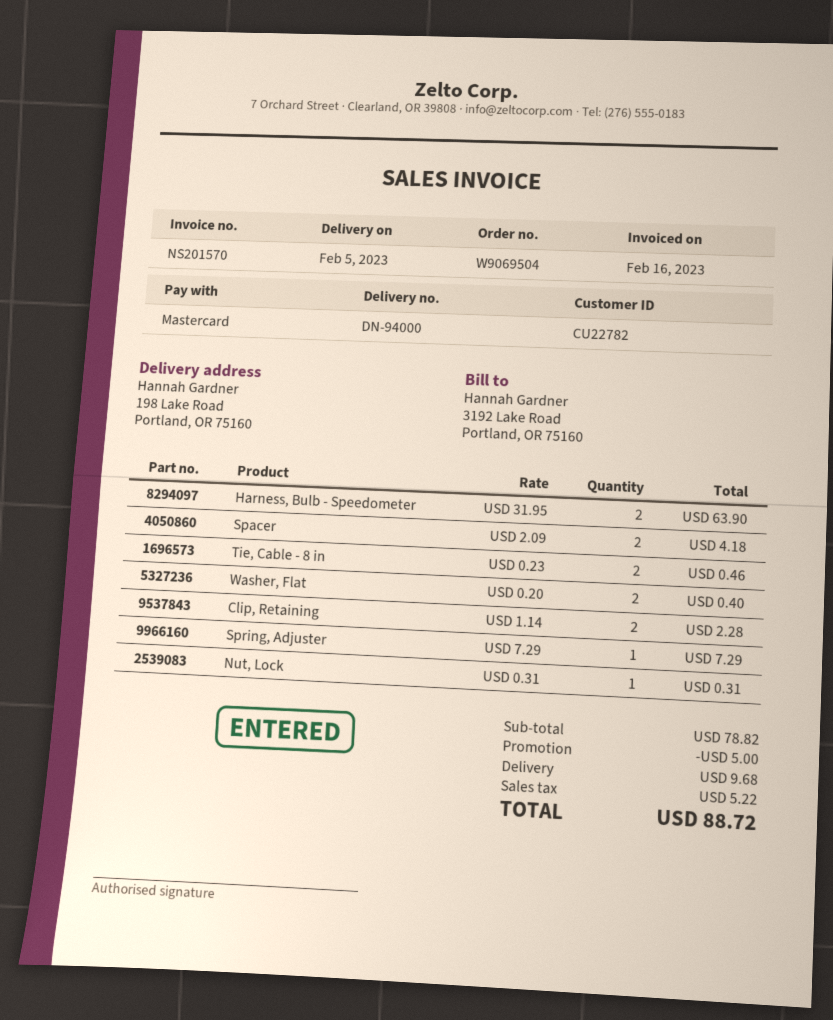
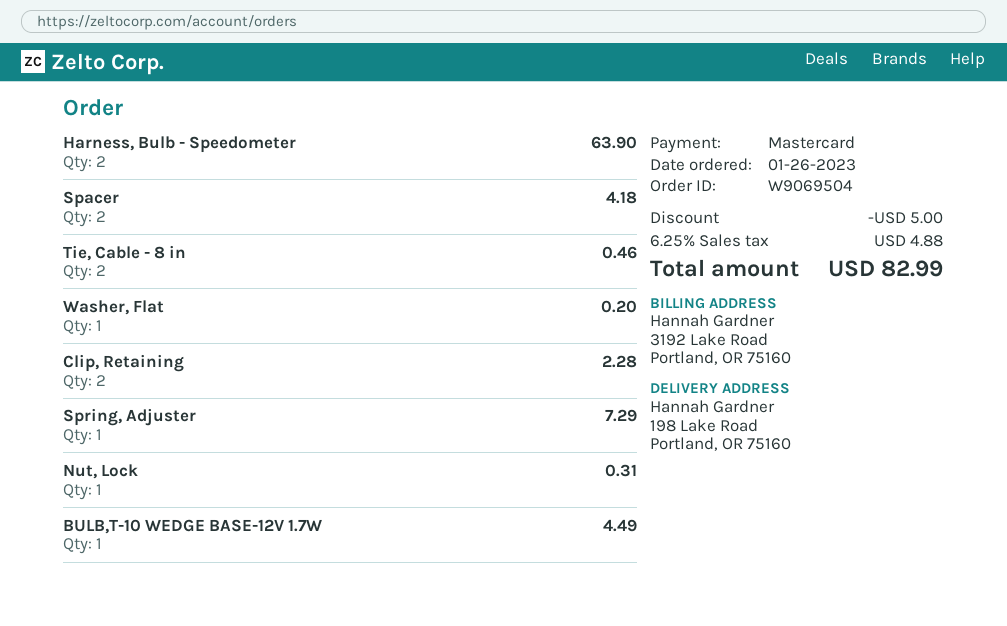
Washer, Flat: 2 for 0.40 -> 1 for 0.20
BULB,T-10 WEDGE BASE-12V 1.7W: none -> 1 for 4.49
shipping: 9.68 -> none
tax: 5.22 -> 4.88
total: 88.72 -> 82.99

